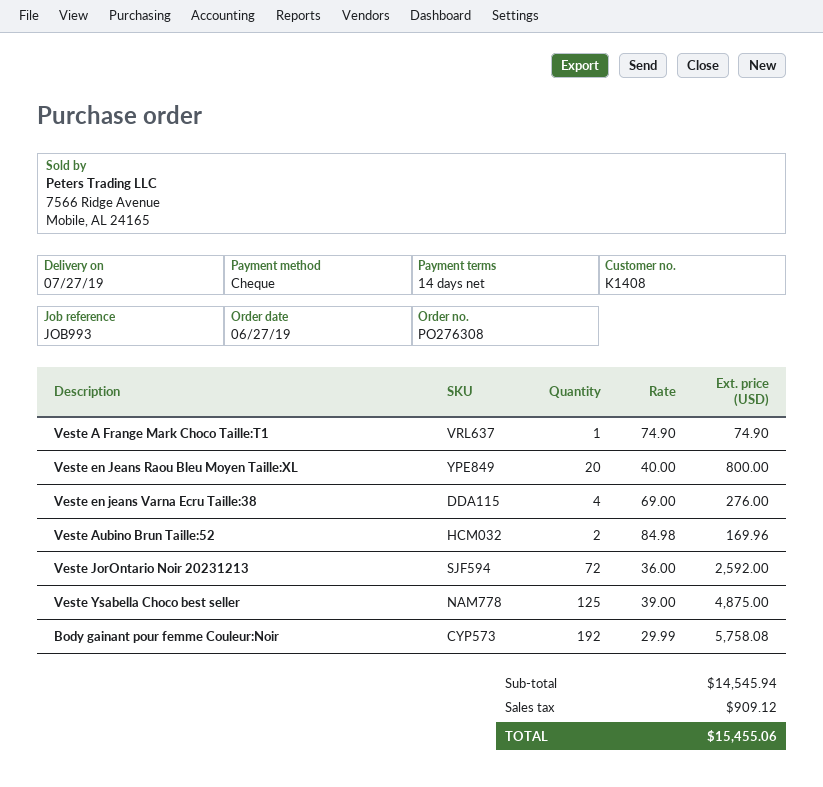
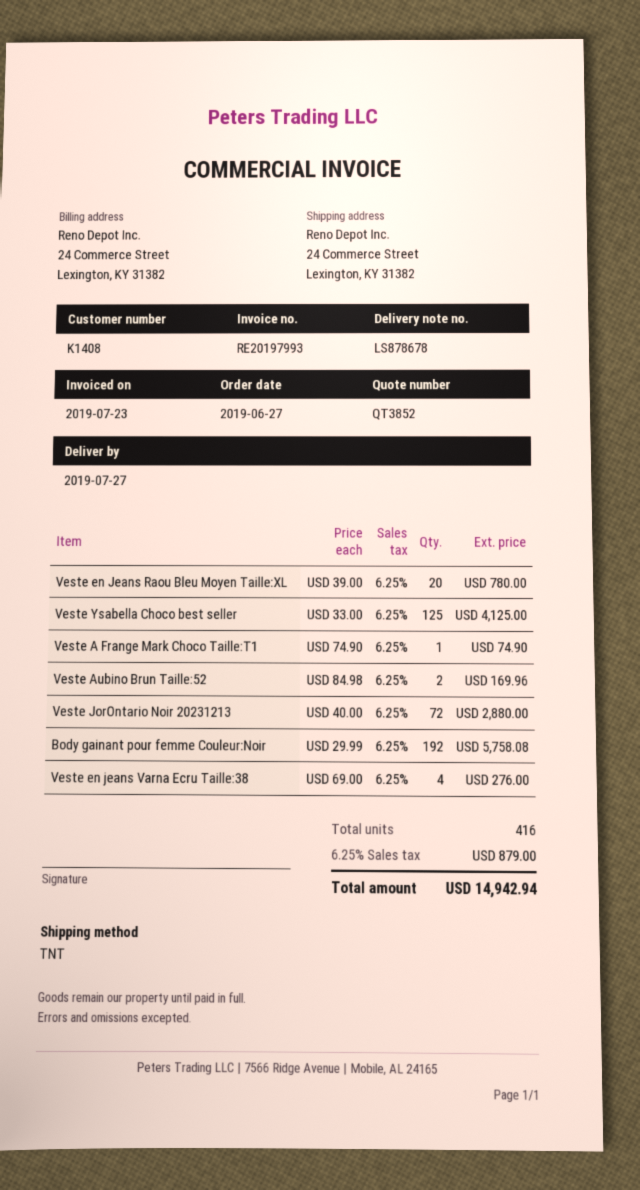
Veste en Jeans Raou Bleu Moyen Taille:XL: 20 x 40.00 = 800.00 -> 20 x 39.00 = 780.00
Veste JorOntario Noir 20231213: 72 x 36.00 = 2592.00 -> 72 x 40.00 = 2880.00
Veste Ysabella Choco best seller: 125 x 39.00 = 4875.00 -> 125 x 33.00 = 4125.00
tax: 909.12 -> 879.00
total: 15455.06 -> 14942.94

